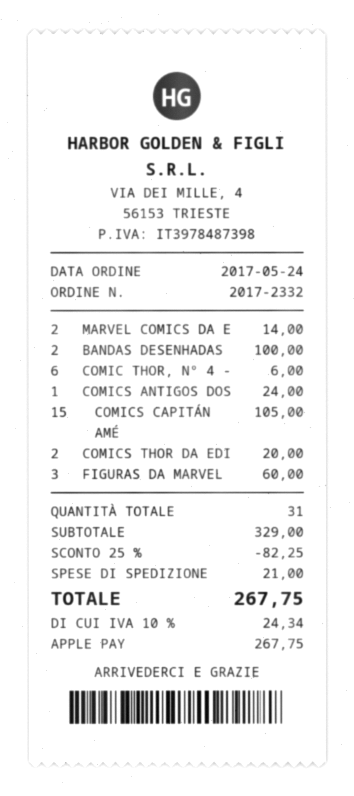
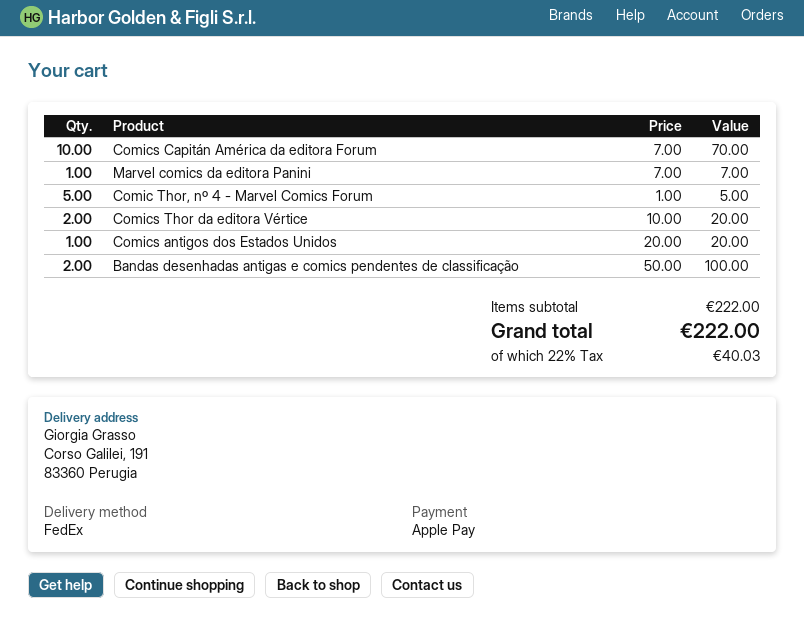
MARVEL COMICS DA E: 2 for 14.00 -> 1 for 7.00
COMIC THOR, Nº 4 -: 6 for 6.00 -> 5 for 5.00
COMICS ANTIGOS DOS: 1 for 24.00 -> 1 for 20.00
COMICS CAPITÁN AMÉ: 15 for 105.00 -> 10 for 70.00
FIGURAS DA MARVEL: 3 for 60.00 -> none
subtotal: 329.00 -> 222.00
discount: 25% = 82.25 -> none
shipping: 21.00 -> none
tax: 10% = 24.34 -> 22% = 40.03
total: 267.75 -> 222.00

